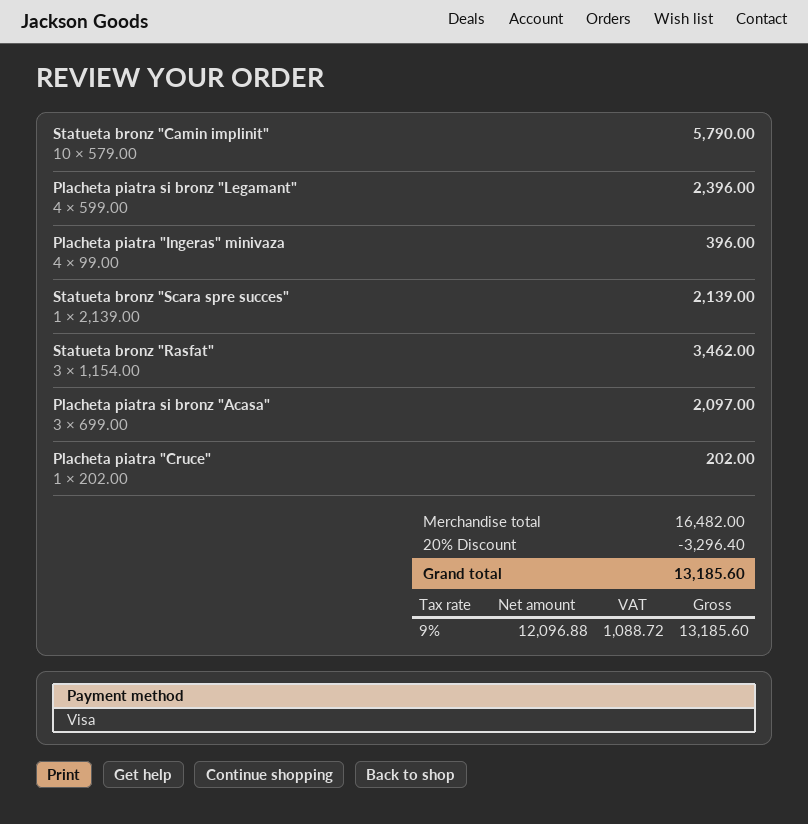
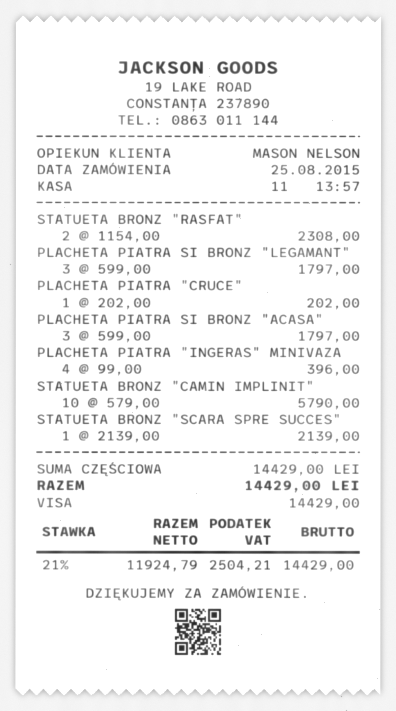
Placheta piatra si bronz "Legamant": 4 x 599.00 = 2396.00 -> 3 x 599.00 = 1797.00
Statueta bronz "Rasfat": 3 x 1154.00 = 3462.00 -> 2 x 1154.00 = 2308.00
Placheta piatra si bronz "Acasa": 3 x 699.00 = 2097.00 -> 3 x 599.00 = 1797.00
subtotal: 16482.00 -> 14429.00
discount: 20% = 3296.40 -> none
net: 12096.88 -> 11924.79
tax: 9% = 1088.72 -> 21% = 2504.21
total: 13185.60 -> 14429.00

